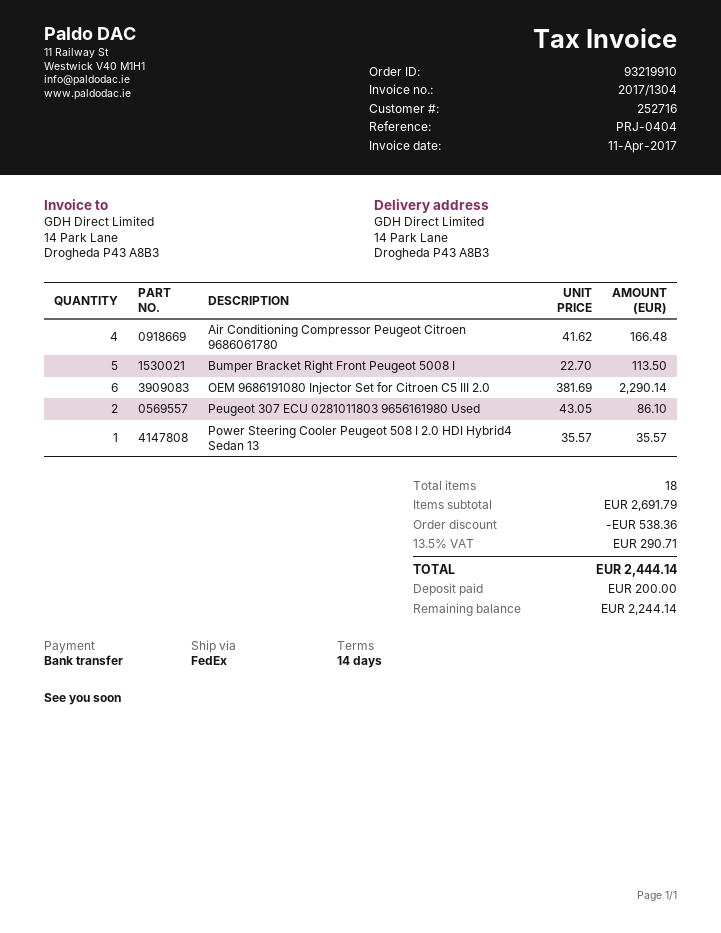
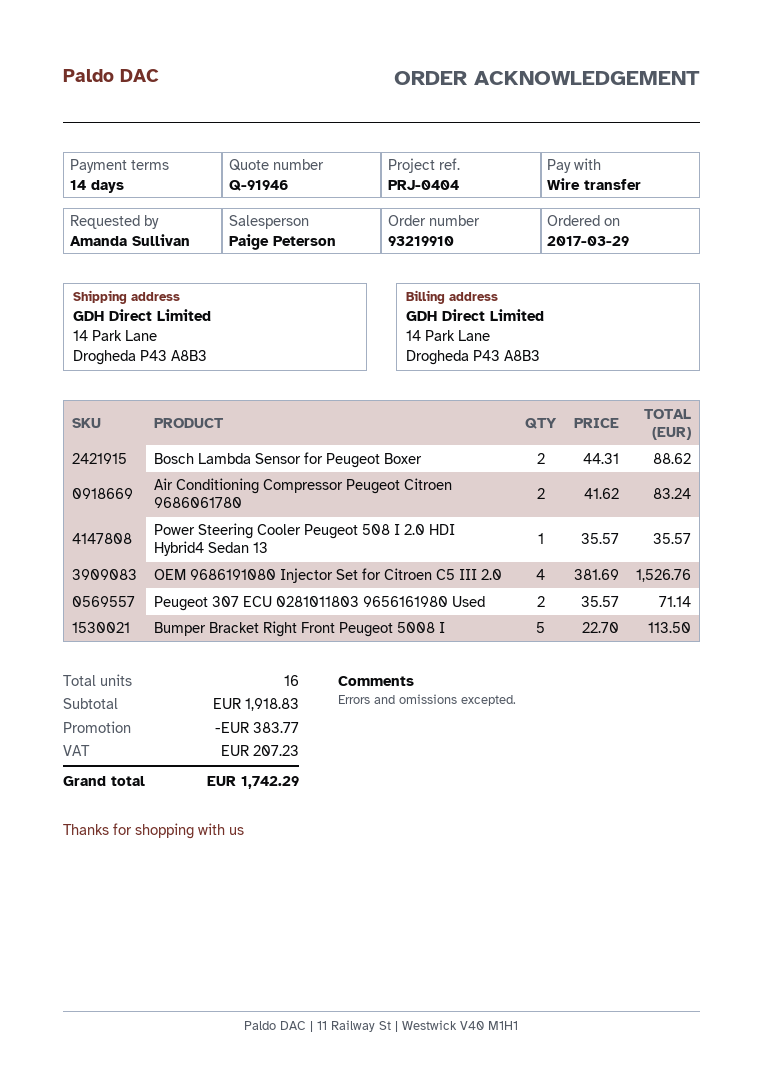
Air Conditioning Compressor Peugeot Citroen 9686061780: 4 x 41.62 = 166.48 -> 2 x 41.62 = 83.24
OEM 9686191080 Injector Set for Citroen C5 III 2.0: 6 x 381.69 = 2290.14 -> 4 x 381.69 = 1526.76
Peugeot 307 ECU 0281011803 9656161980 Used: 2 x 43.05 = 86.10 -> 2 x 35.57 = 71.14
Bosch Lambda Sensor for Peugeot Boxer: none -> 2 x 44.31 = 88.62
total quantity: 18 -> 16
subtotal: 2691.79 -> 1918.83
discount: 538.36 -> 383.77
tax: 290.71 -> 207.23
total: 2444.14 -> 1742.29

